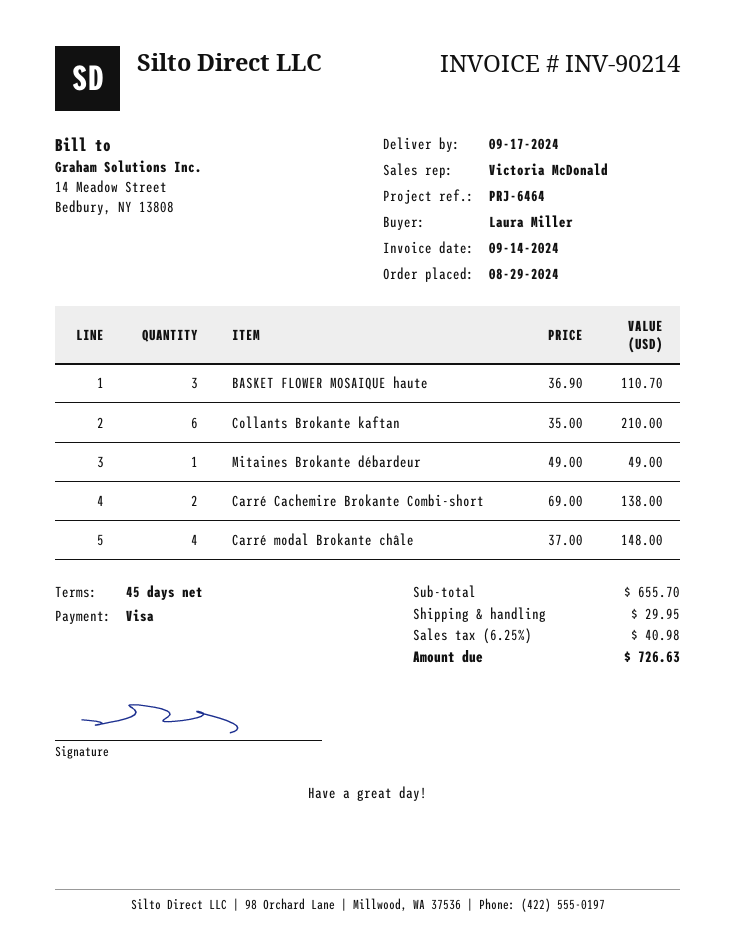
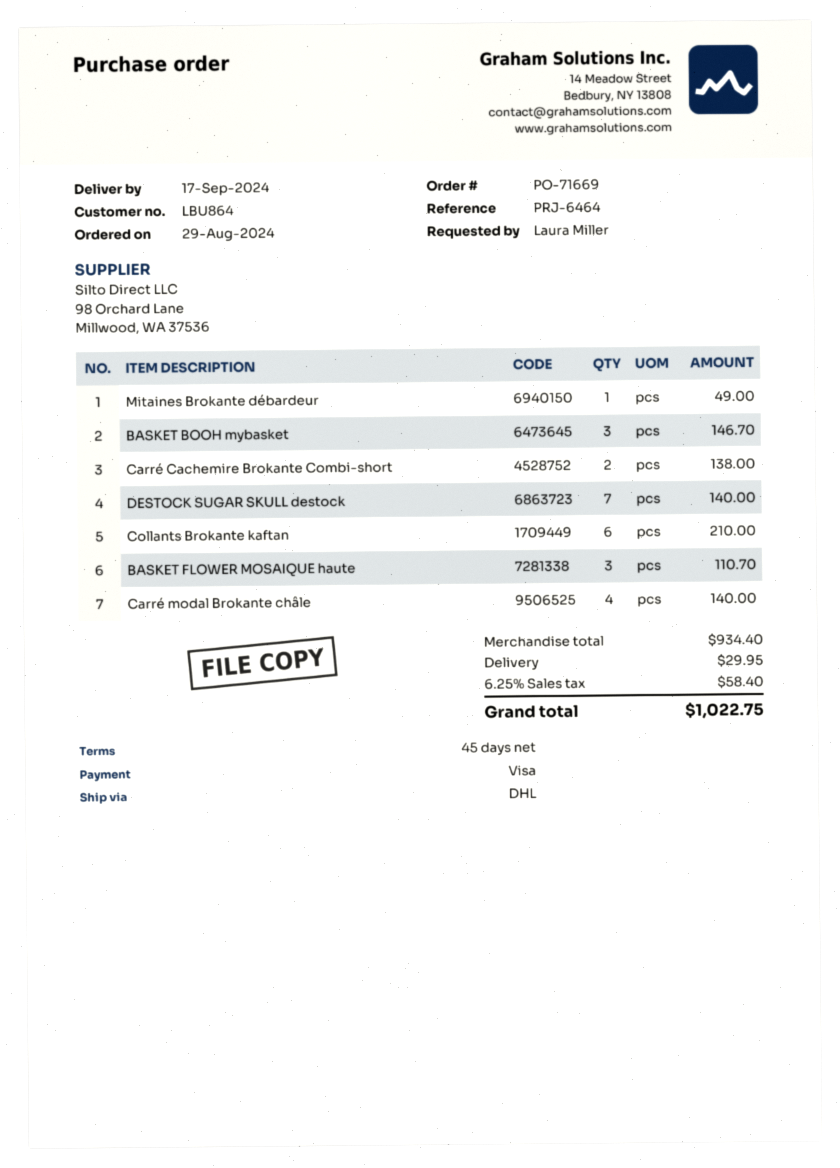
Carré modal Brokante châle: 4 for 148.00 -> 4 for 140.00
BASKET BOOH mybasket: none -> 3 for 146.70
DESTOCK SUGAR SKULL destock: none -> 7 for 140.00
subtotal: 655.70 -> 934.40
tax: 6.25% = 40.98 -> 6.25% = 58.40
total: 726.63 -> 1022.75

